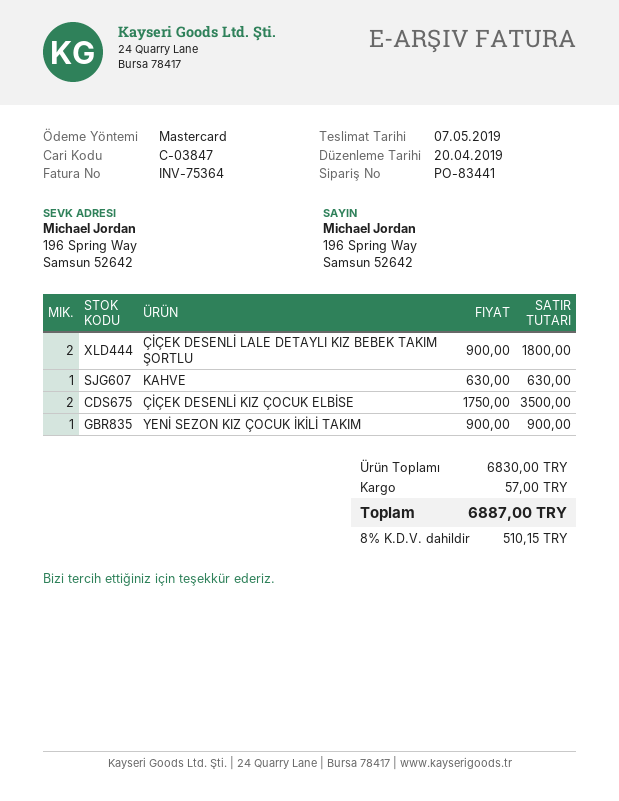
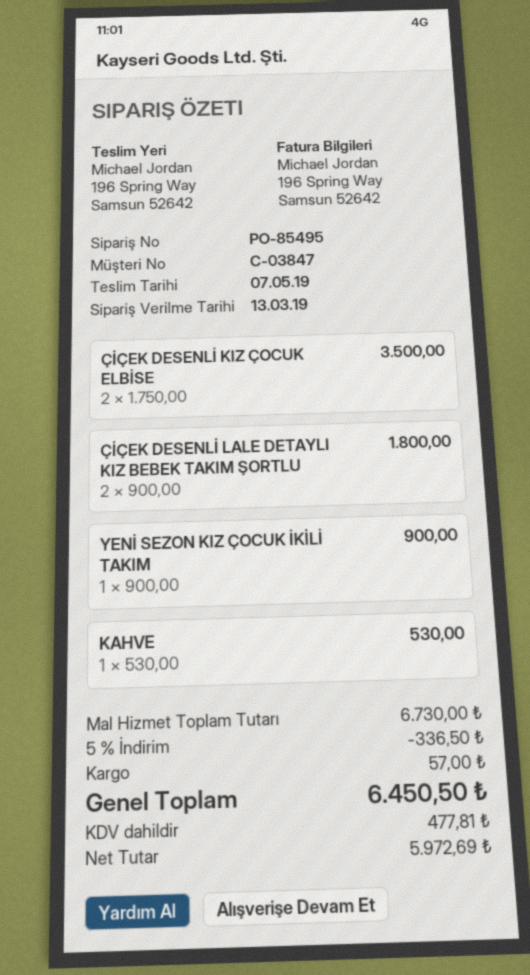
order number: PO-83441 -> PO-85495
KAHVE: 1 x 630.00 = 630.00 -> 1 x 530.00 = 530.00
subtotal: 6830.00 -> 6730.00
discount: none -> 5% = 336.50
tax: 510.15 -> 477.81
total: 6887.00 -> 6450.50

